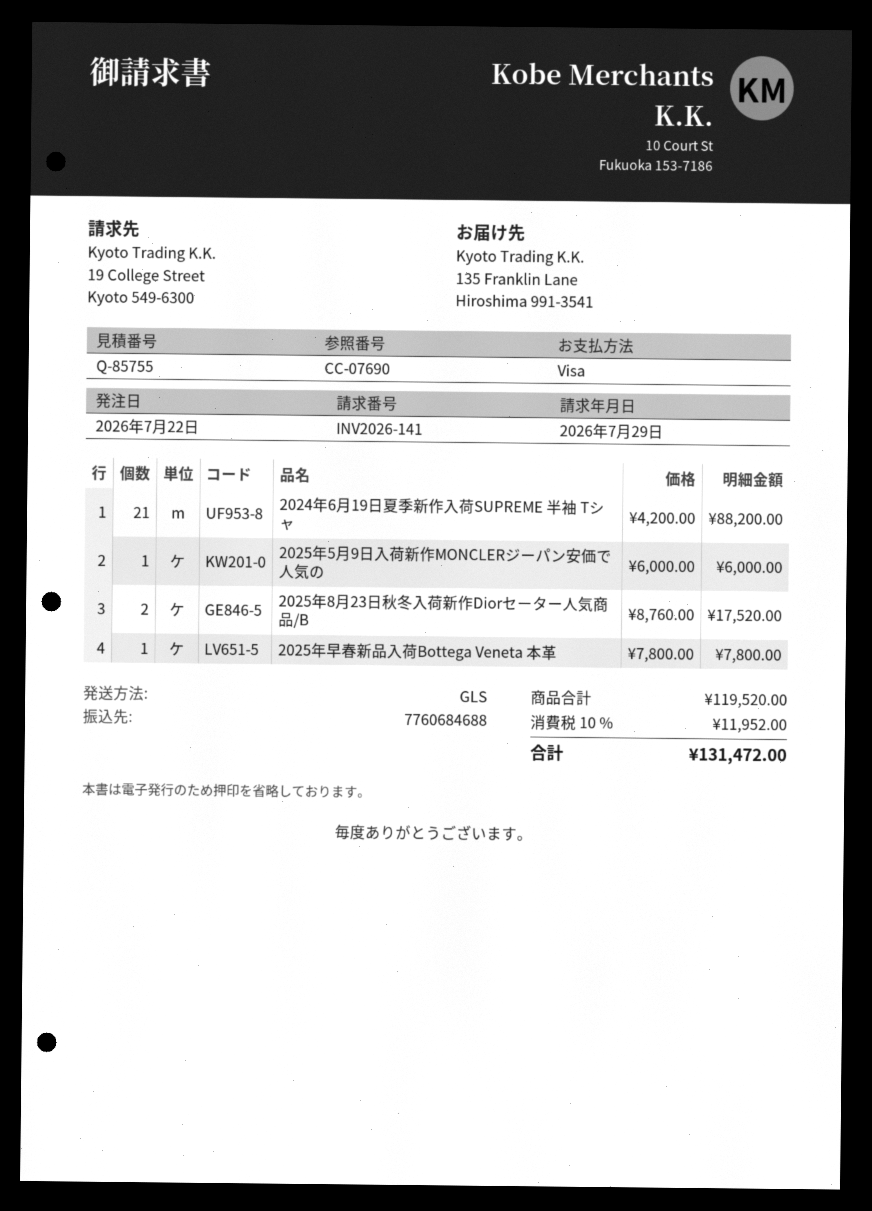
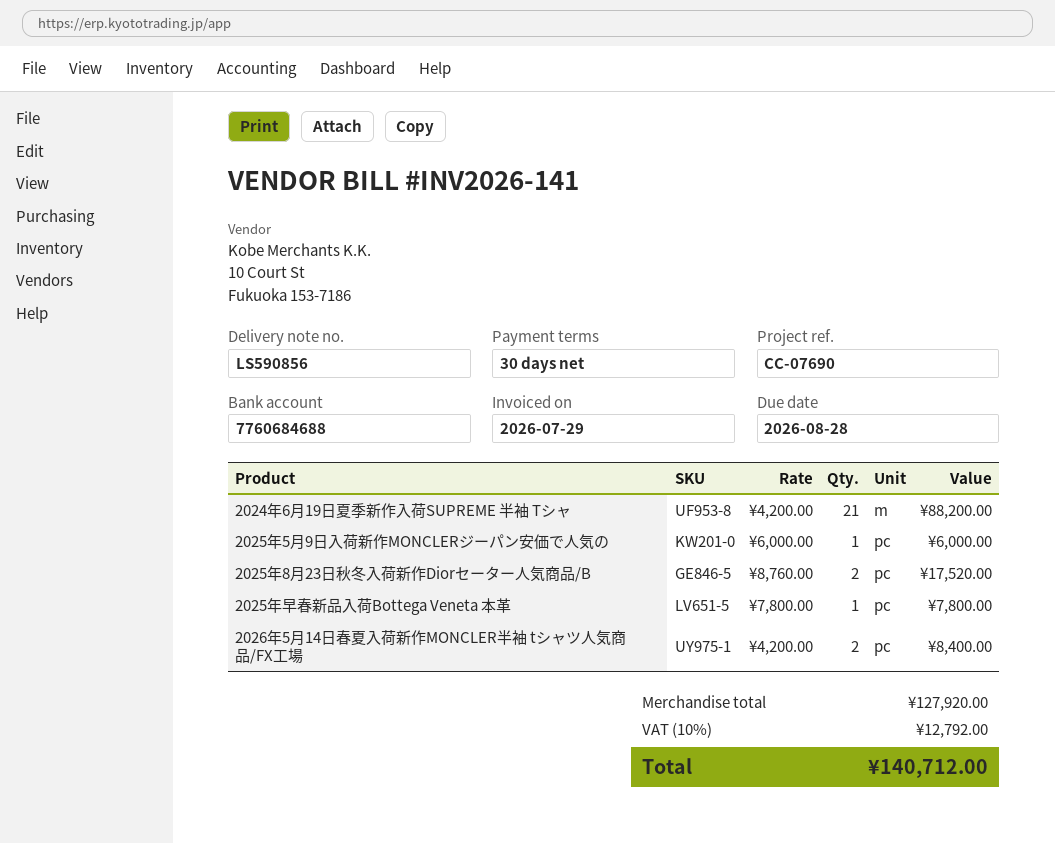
2026年5月14日春夏入荷新作MONCLER半袖 tシャツ人気商品/FX工場: none -> 2 x 4200.00 = 8400.00
subtotal: 119520.00 -> 127920.00
tax: 10% = 11952.00 -> 10% = 12792.00
total: 131472.00 -> 140712.00

